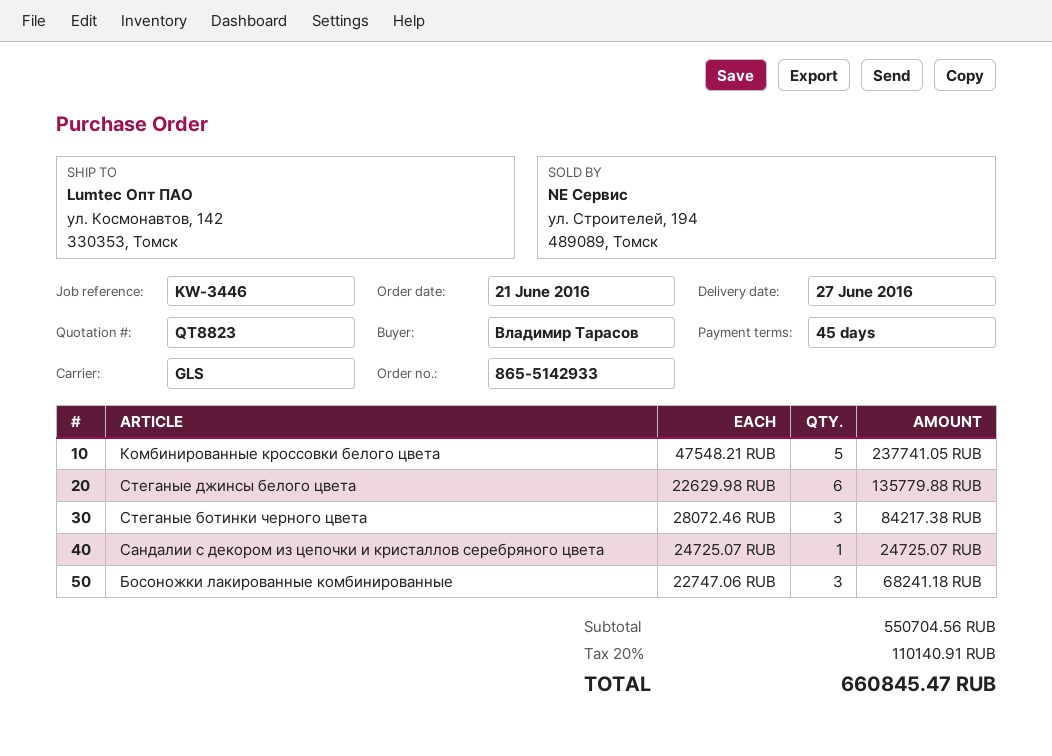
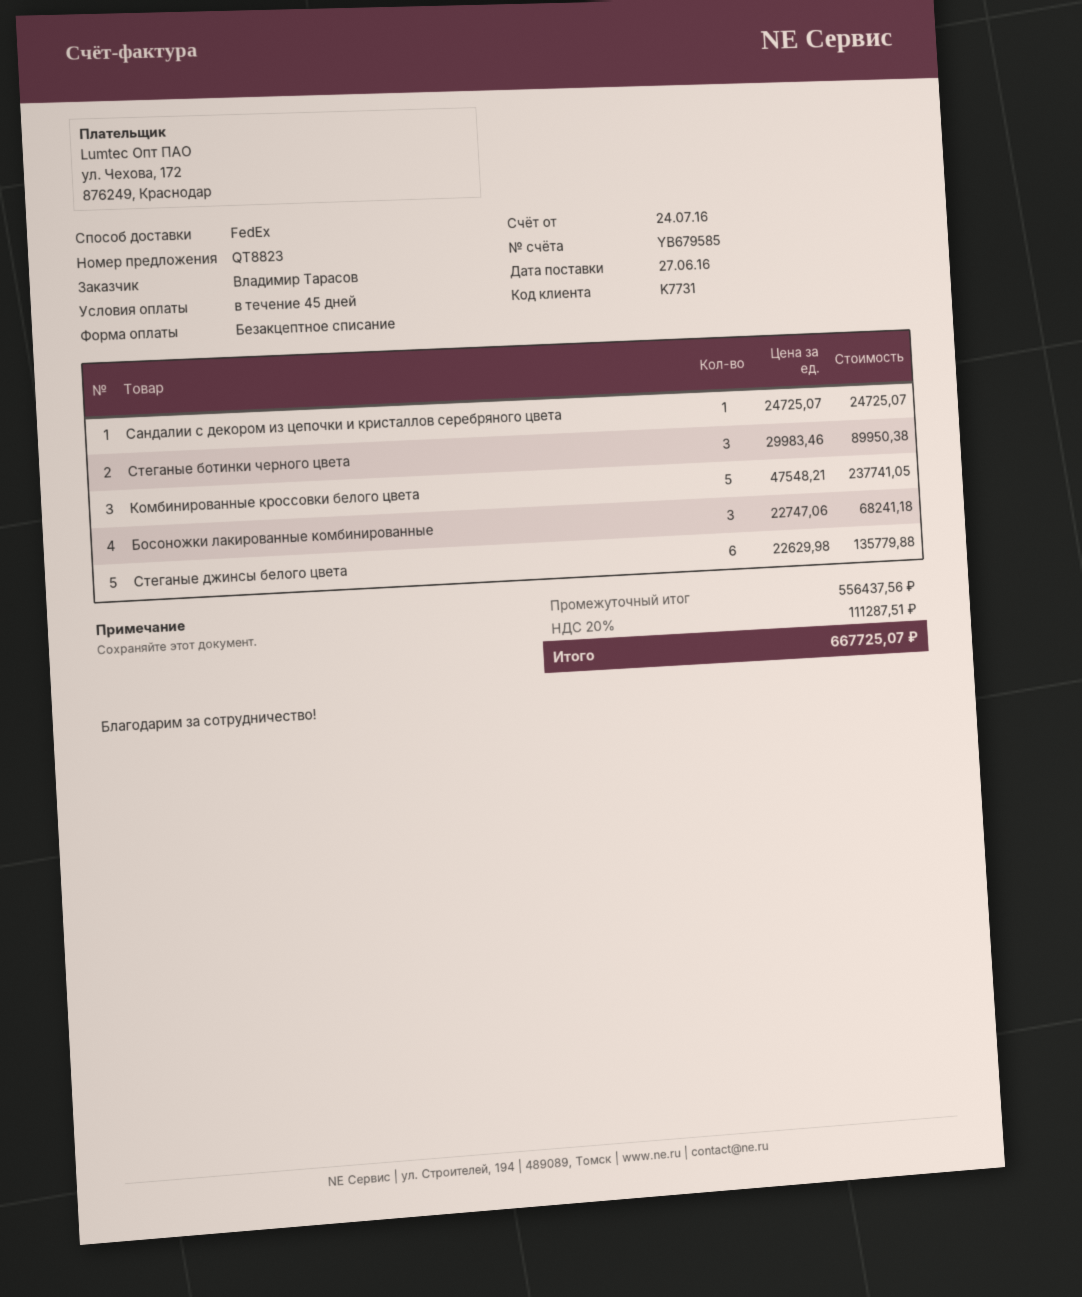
shipping method: GLS -> FedEx
Стеганые ботинки черного цвета: 3 x 28072.46 = 84217.38 -> 3 x 29983.46 = 89950.38
subtotal: 550704.56 -> 556437.56
tax: 20% = 110140.91 -> 20% = 111287.51
total: 660845.47 -> 667725.07

